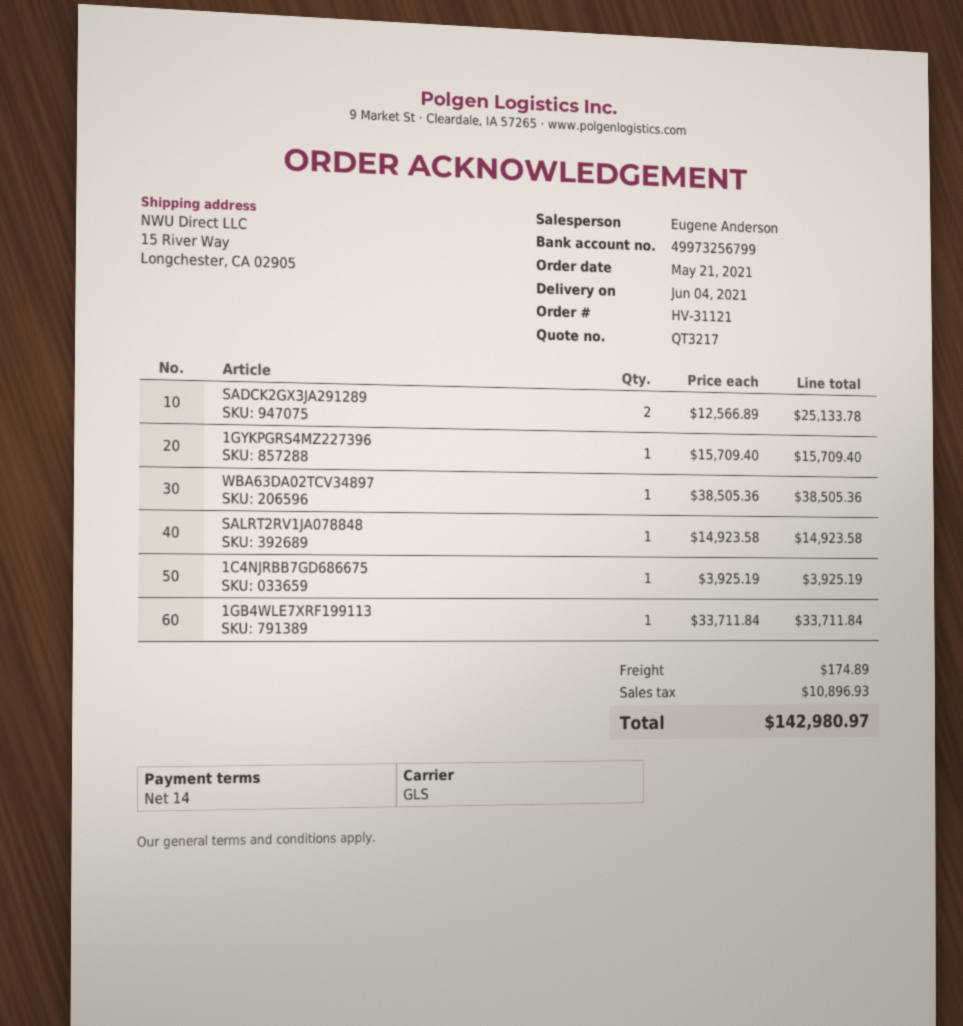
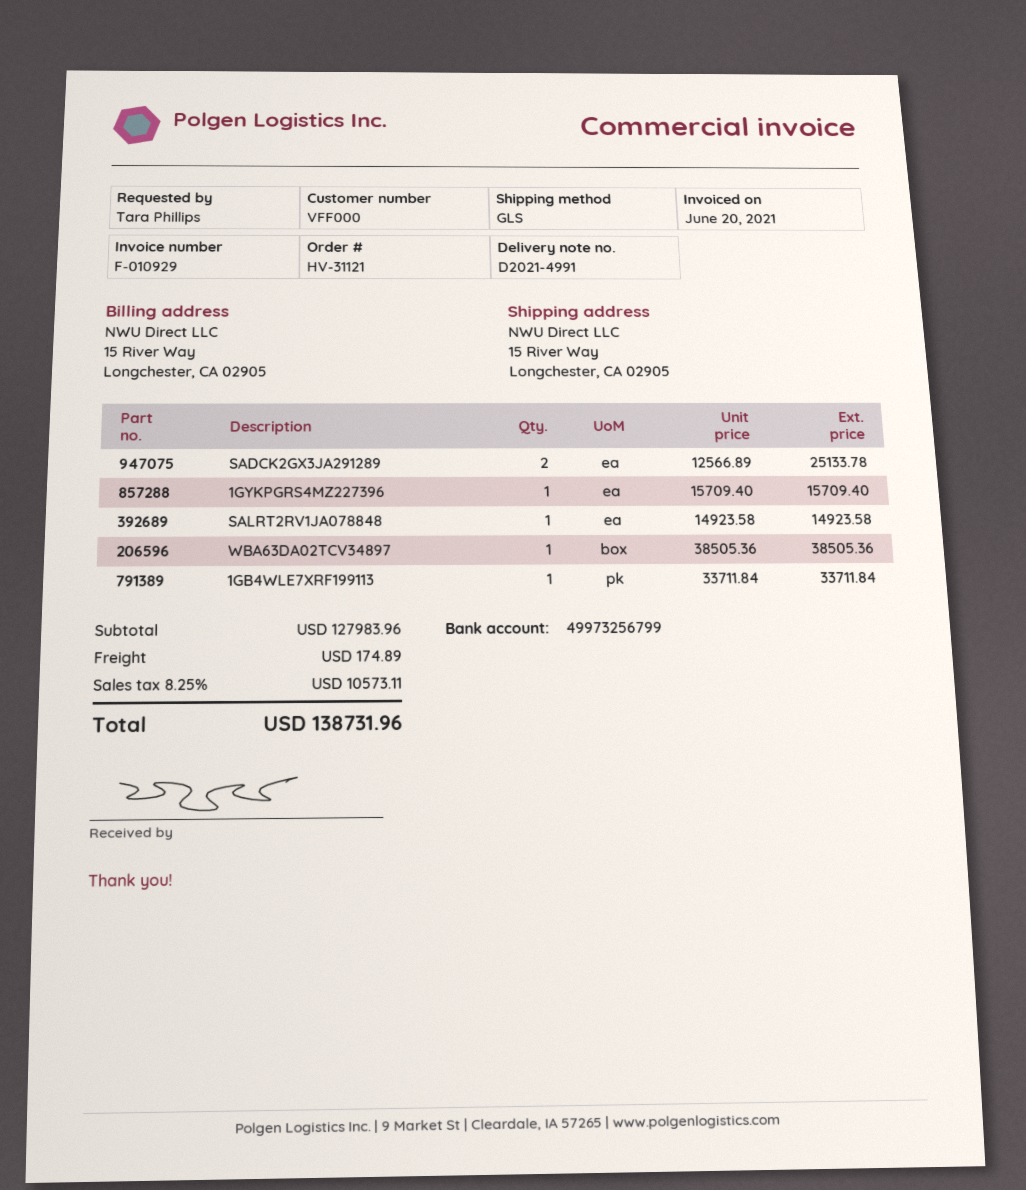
1C4NJRBB7GD686675: 1 x 3925.19 = 3925.19 -> none
tax: 10896.93 -> 10573.11
total: 142980.97 -> 138731.96

